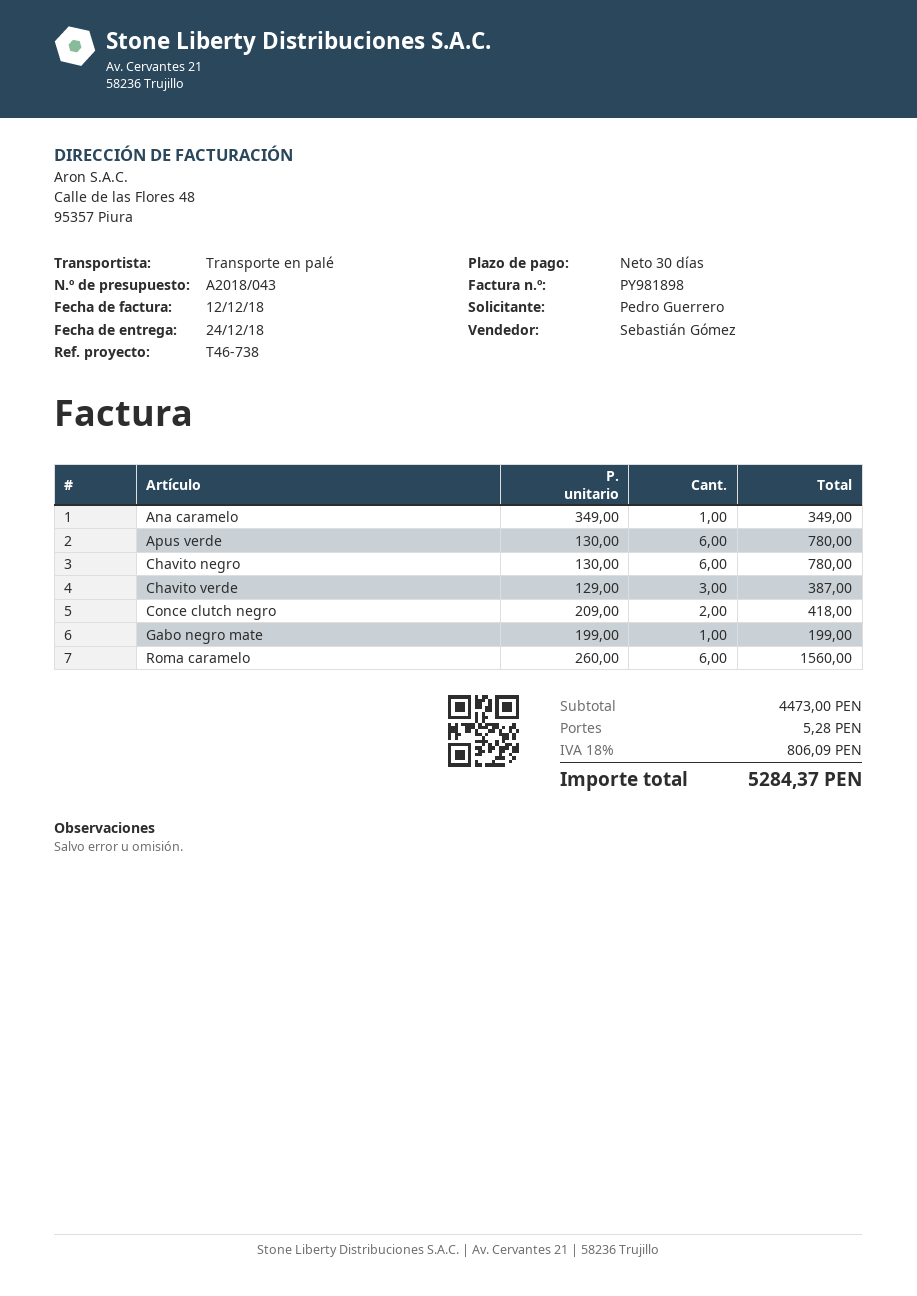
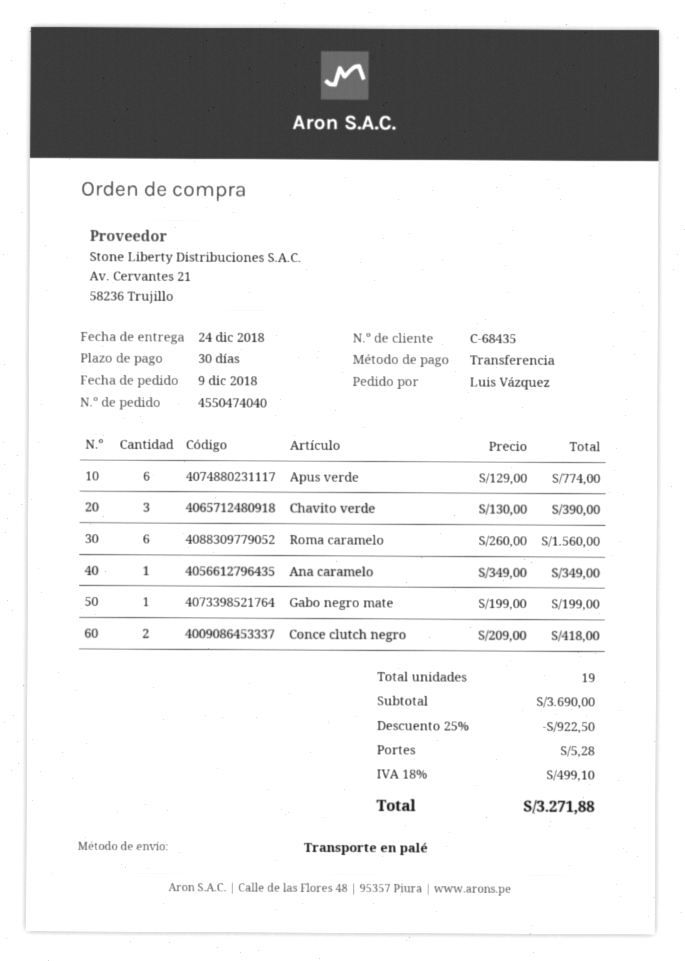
ordered by: Pedro Guerrero -> Luis Vázquez
Apus verde: 6 x 130.00 = 780.00 -> 6 x 129.00 = 774.00
Chavito negro: 6 x 130.00 = 780.00 -> none
Chavito verde: 3 x 129.00 = 387.00 -> 3 x 130.00 = 390.00
subtotal: 4473.00 -> 3690.00
discount: none -> 25% = 922.50
tax: 18% = 806.09 -> 18% = 499.10
total: 5284.37 -> 3271.88

